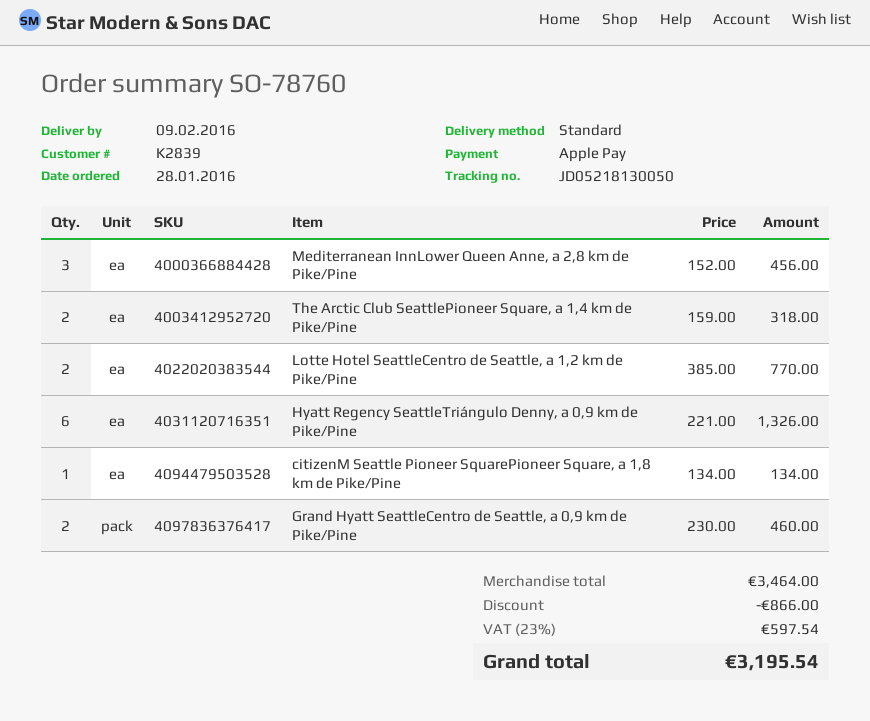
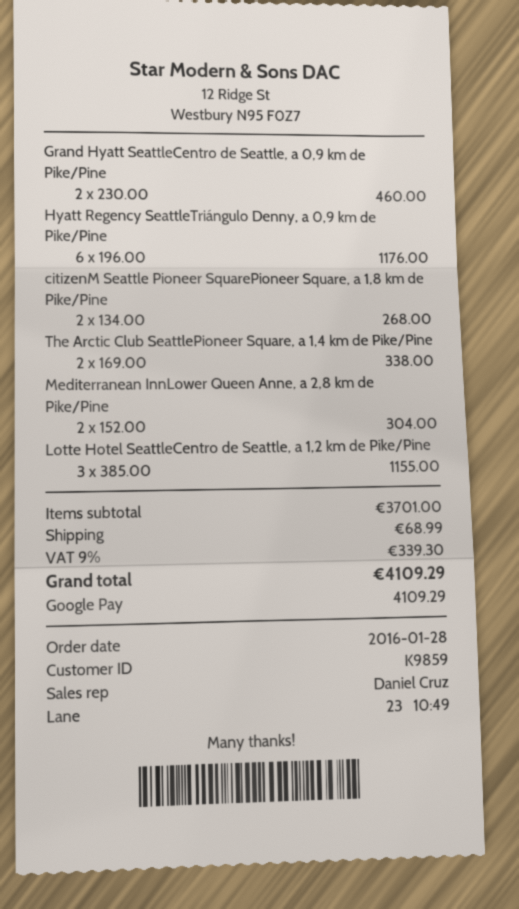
customer number: K2839 -> K9859
payment method: Apple Pay -> Google Pay
Mediterranean InnLower Queen Anne, a 2,8 km de Pike/Pine: 3 x 152.00 = 456.00 -> 2 x 152.00 = 304.00
The Arctic Club SeattlePioneer Square, a 1,4 km de Pike/Pine: 2 x 159.00 = 318.00 -> 2 x 169.00 = 338.00
Lotte Hotel SeattleCentro de Seattle, a 1,2 km de Pike/Pine: 2 x 385.00 = 770.00 -> 3 x 385.00 = 1155.00
Hyatt Regency SeattleTriángulo Denny, a 0,9 km de Pike/Pine: 6 x 221.00 = 1326.00 -> 6 x 196.00 = 1176.00
citizenM Seattle Pioneer SquarePioneer Square, a 1,8 km de Pike/Pine: 1 x 134.00 = 134.00 -> 2 x 134.00 = 268.00
subtotal: 3464.00 -> 3701.00
discount: 866.00 -> none
shipping: none -> 68.99
tax: 23% = 597.54 -> 9% = 339.30
total: 3195.54 -> 4109.29

